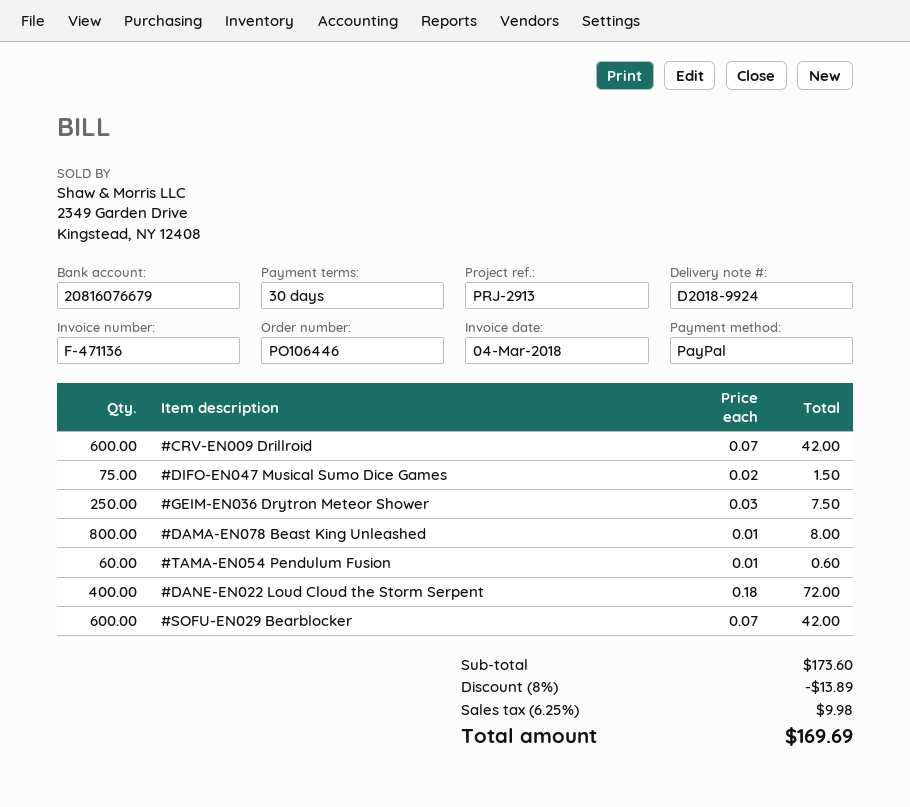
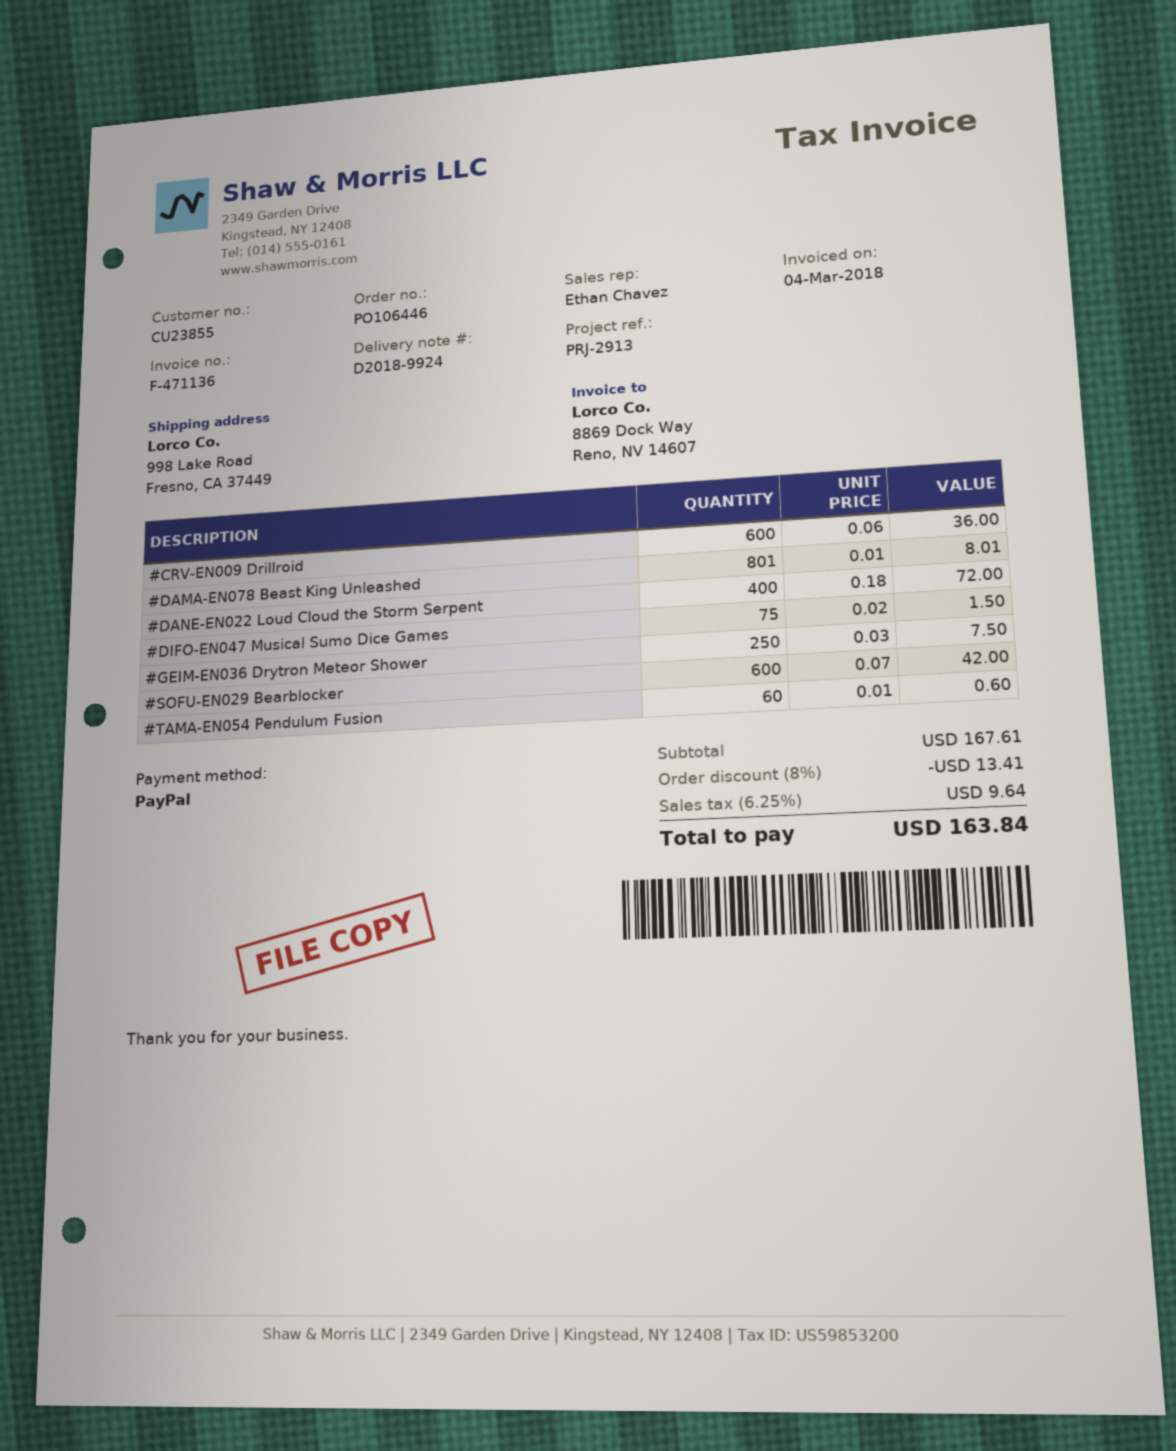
#CRV-EN009 Drillroid: 600 x 0.07 = 42.00 -> 600 x 0.06 = 36.00
#DAMA-EN078 Beast King Unleashed: 800 x 0.01 = 8.00 -> 801 x 0.01 = 8.01
subtotal: 173.60 -> 167.61
discount: 8% = 13.89 -> 8% = 13.41
tax: 6.25% = 9.98 -> 6.25% = 9.64
total: 169.69 -> 163.84

